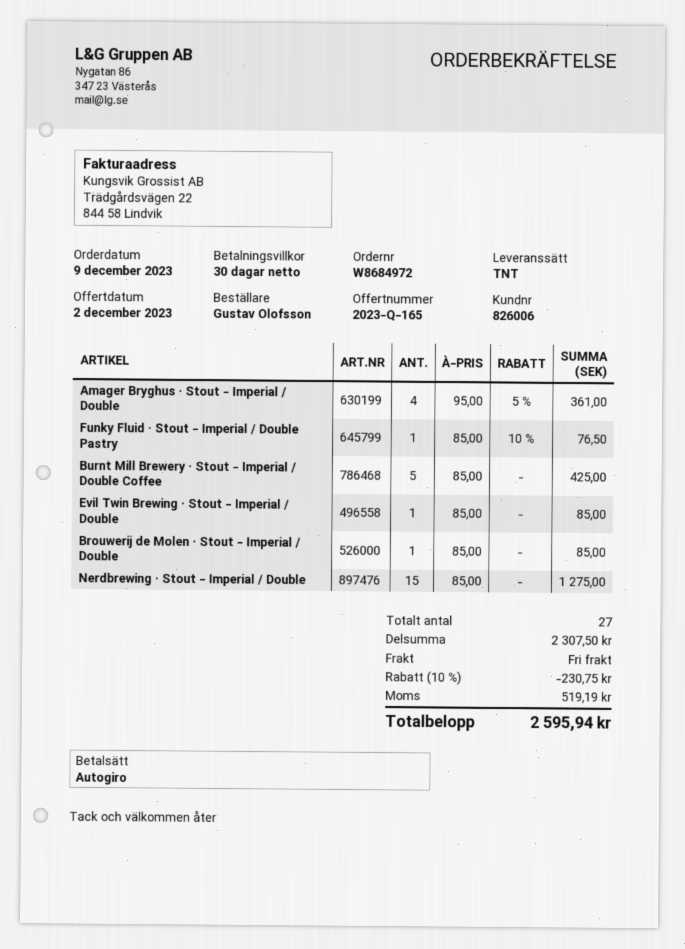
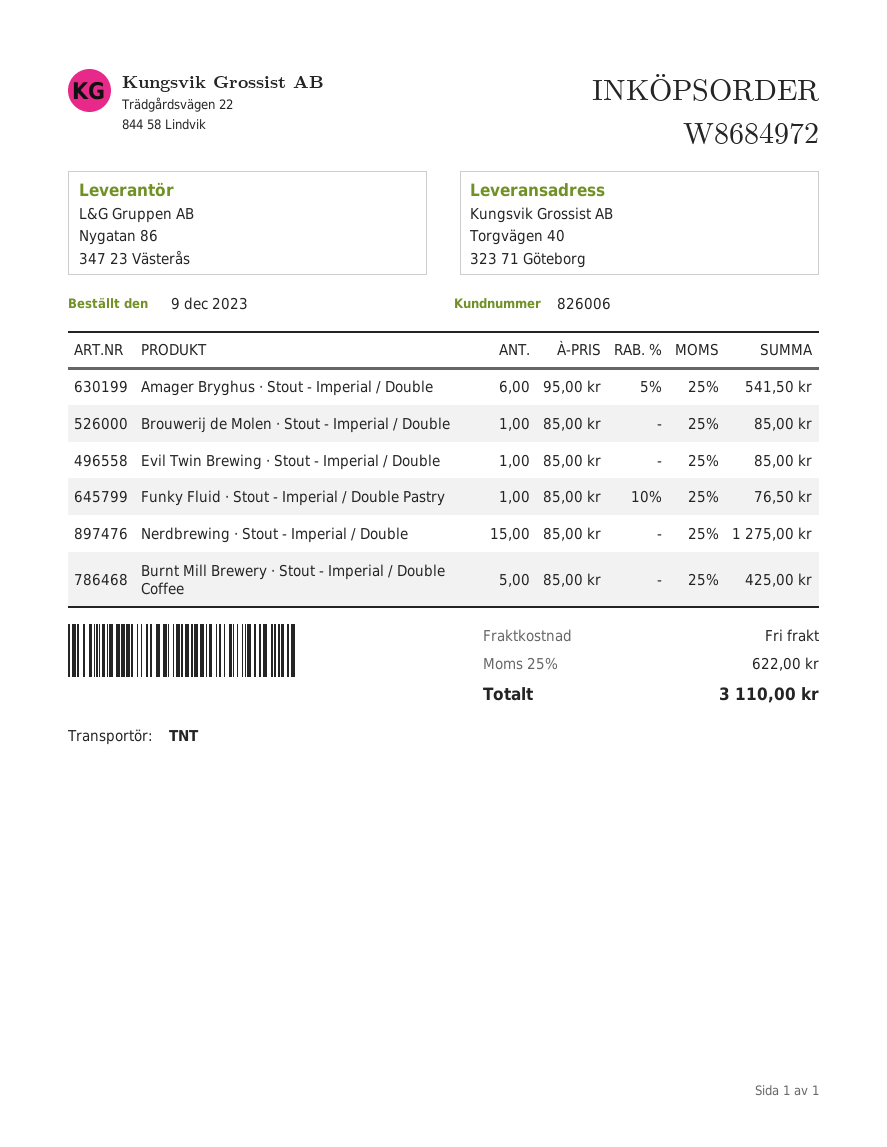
Amager Bryghus · Stout - Imperial / Double: 4 x 95.00 - 5% = 361.00 -> 6 x 95.00 - 5% = 541.50
discount: 10% = 230.75 -> none
tax: 519.19 -> 622.00
total: 2595.94 -> 3110.00

